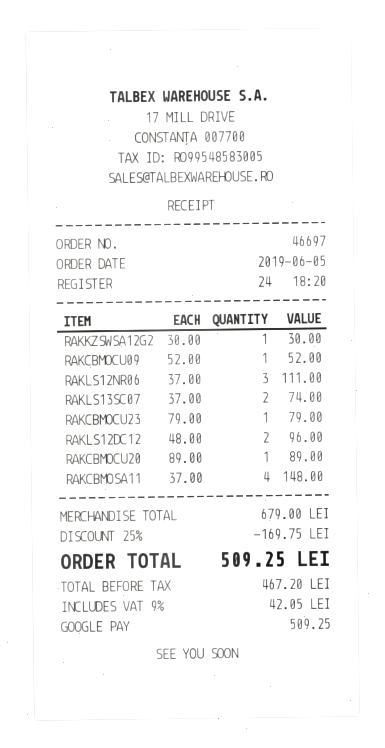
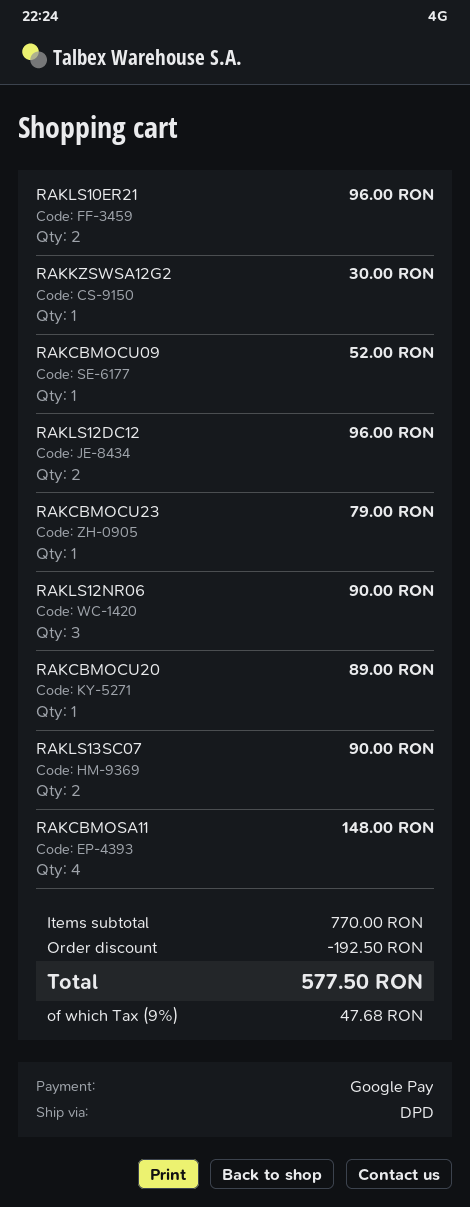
RAKLS12NR06: 3 for 111.00 -> 3 for 90.00
RAKLS13SC07: 2 for 74.00 -> 2 for 90.00
RAKLS10ER21: none -> 2 for 96.00
subtotal: 679.00 -> 770.00
discount: 169.75 -> 192.50
tax: 9% = 42.05 -> 9% = 47.68
total: 509.25 -> 577.50

